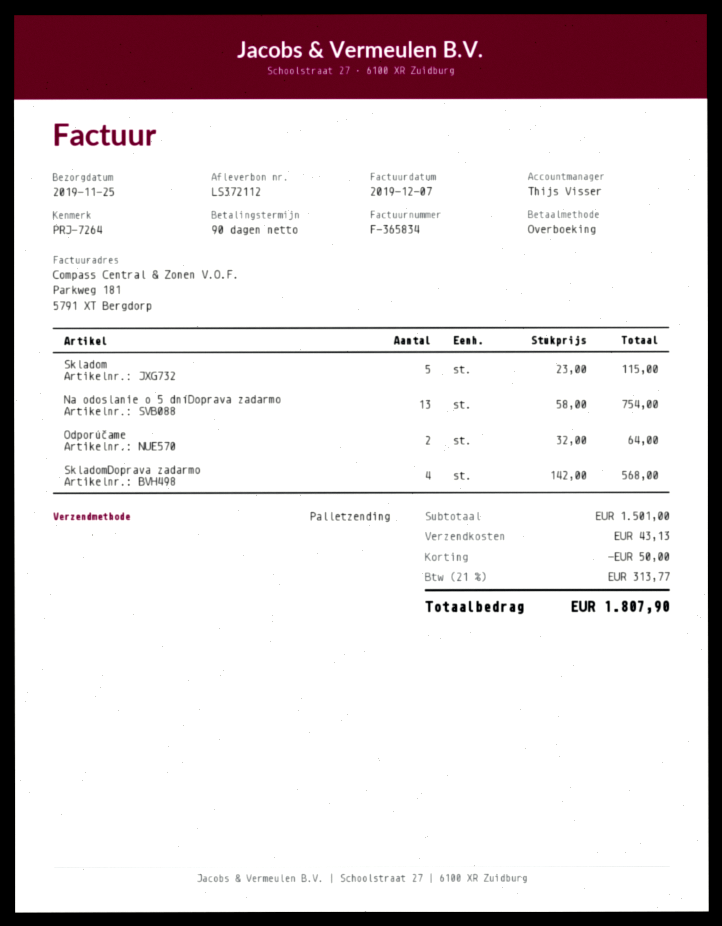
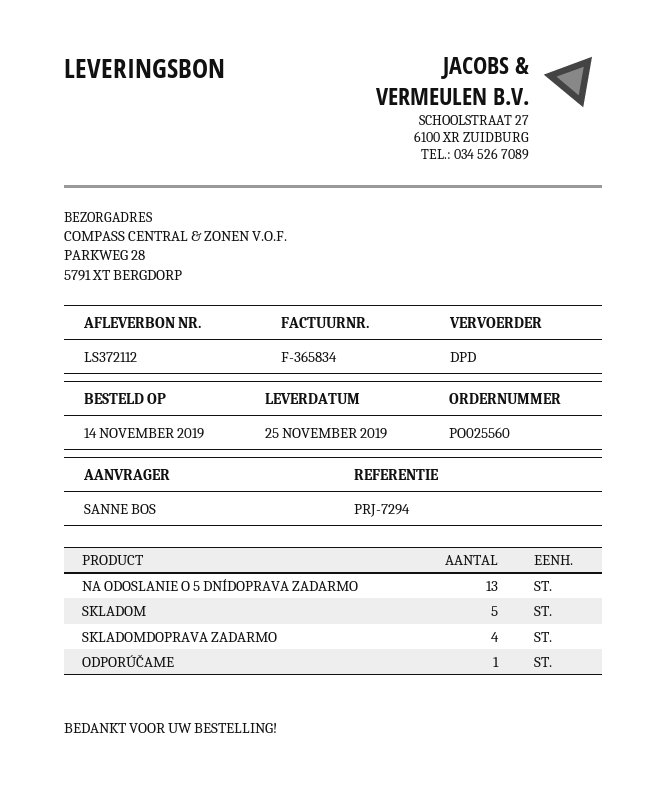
reference: PRJ-7264 -> PRJ-7294
shipping method: pallet freight -> DPD
Odporúčame: 2 -> 1

